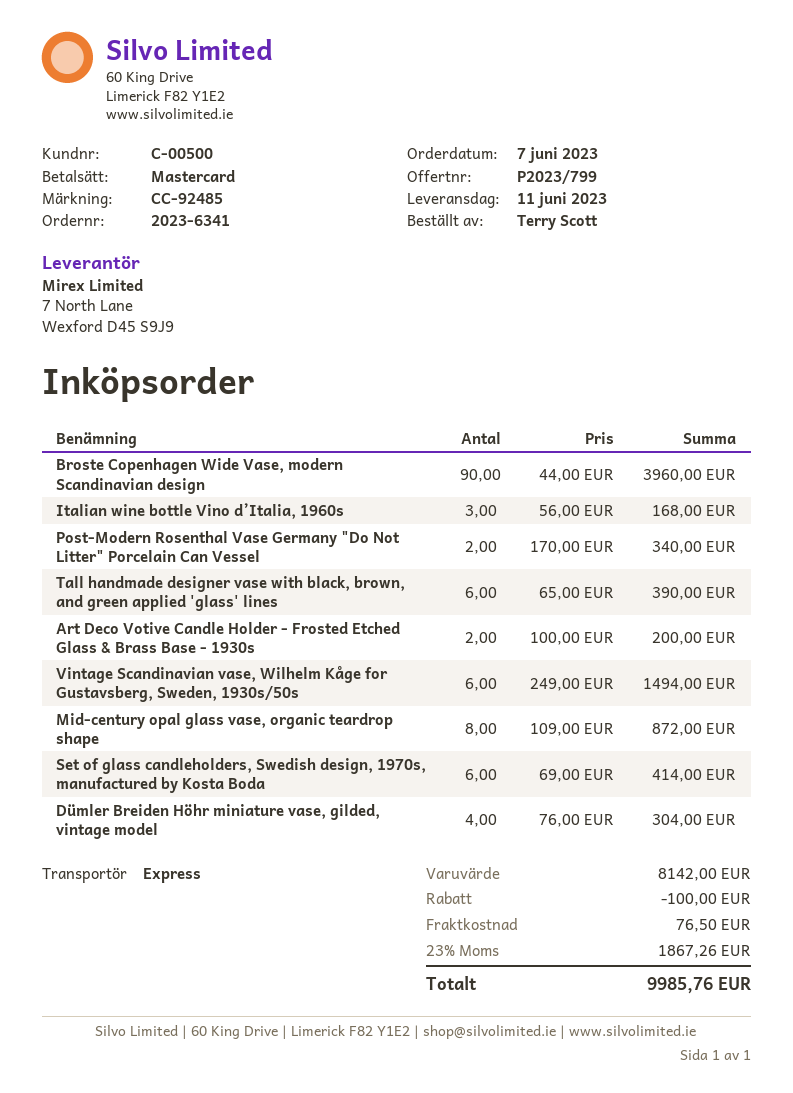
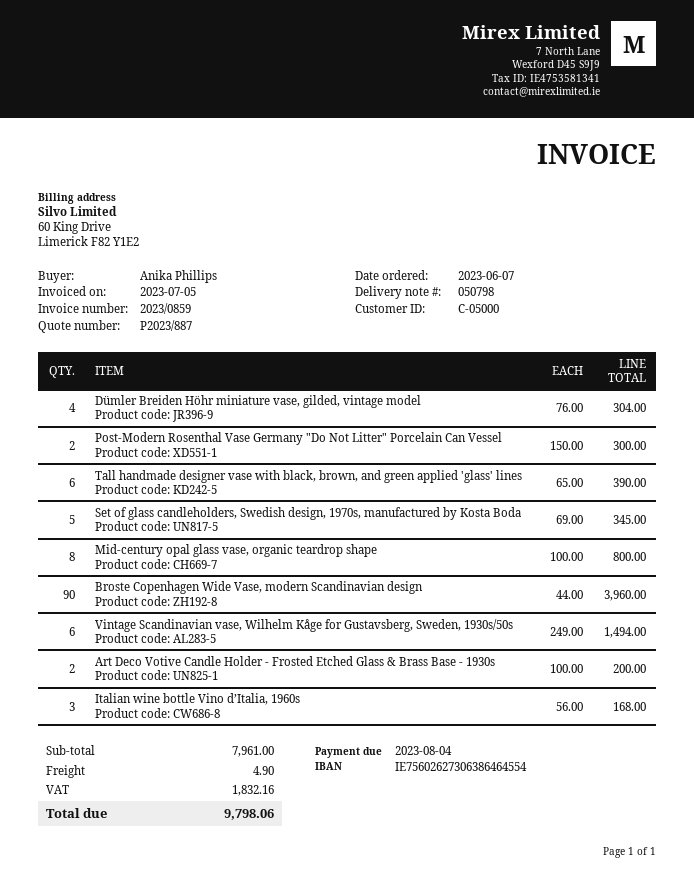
quote number: P2023/799 -> P2023/887
customer number: C-00500 -> C-05000
ordered by: Terry Scott -> Anika Phillips
Post-Modern Rosenthal Vase Germany "Do Not Litter" Porcelain Can Vessel: 2 x 170.00 = 340.00 -> 2 x 150.00 = 300.00
Mid-century opal glass vase, organic teardrop shape: 8 x 109.00 = 872.00 -> 8 x 100.00 = 800.00
Set of glass candleholders, Swedish design, 1970s, manufactured by Kosta Boda: 6 x 69.00 = 414.00 -> 5 x 69.00 = 345.00
subtotal: 8142.00 -> 7961.00
discount: 100.00 -> none
shipping: 76.50 -> 4.90
tax: 1867.26 -> 1832.16
total: 9985.76 -> 9798.06

